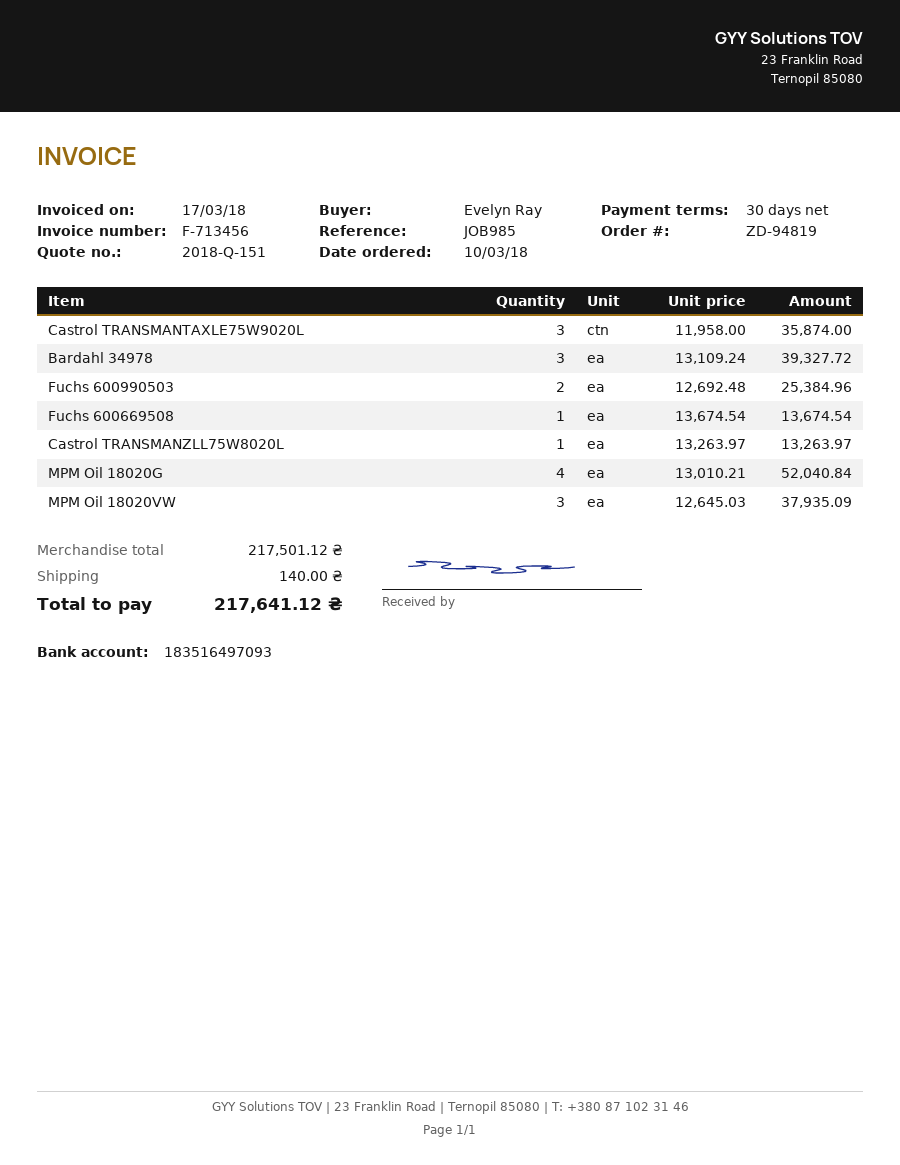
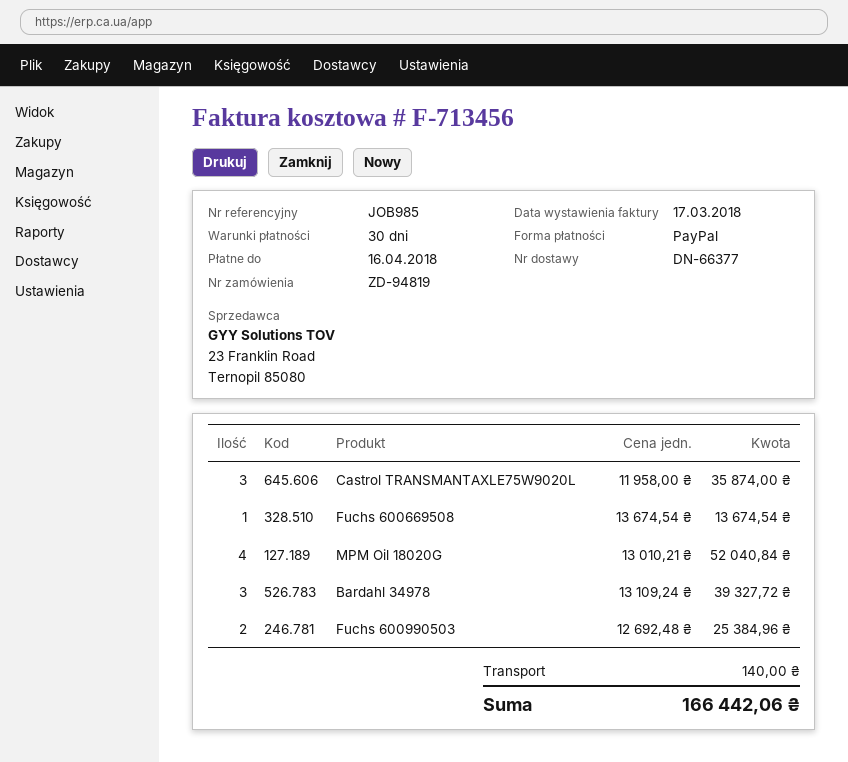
Castrol TRANSMANZLL75W8020L: 1 x 13263.97 = 13263.97 -> none
MPM Oil 18020VW: 3 x 12645.03 = 37935.09 -> none
total: 217641.12 -> 166442.06

